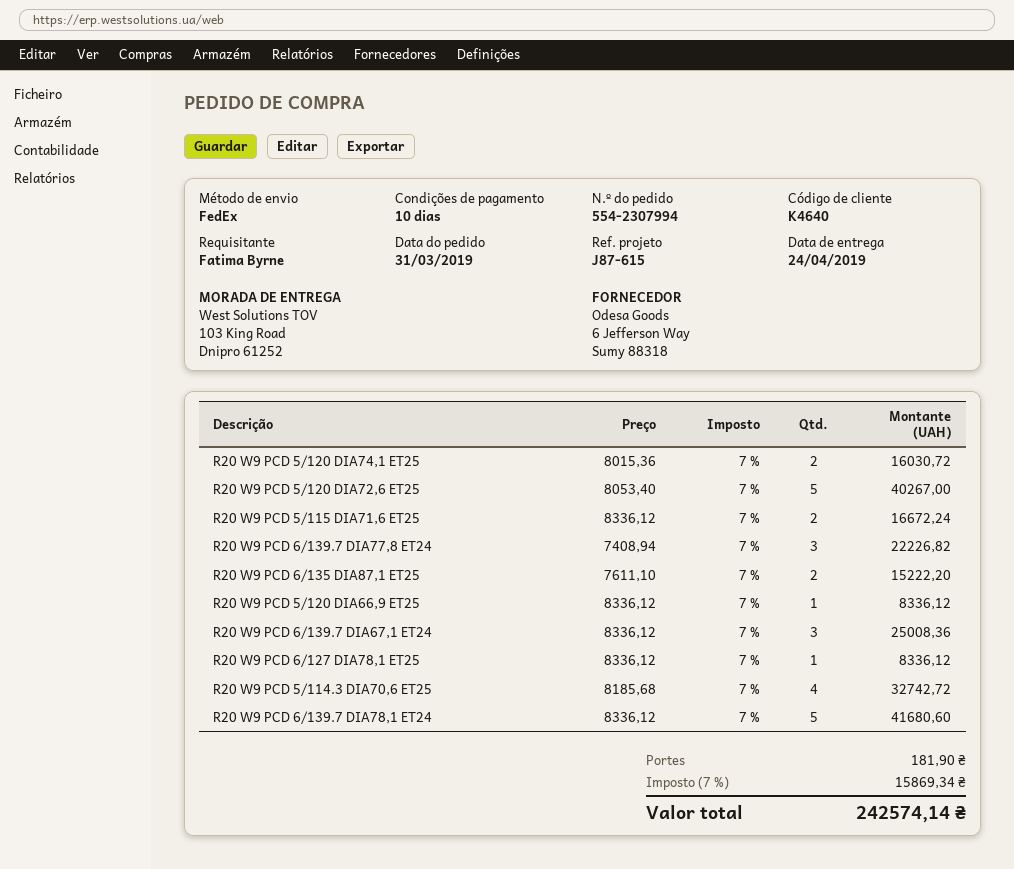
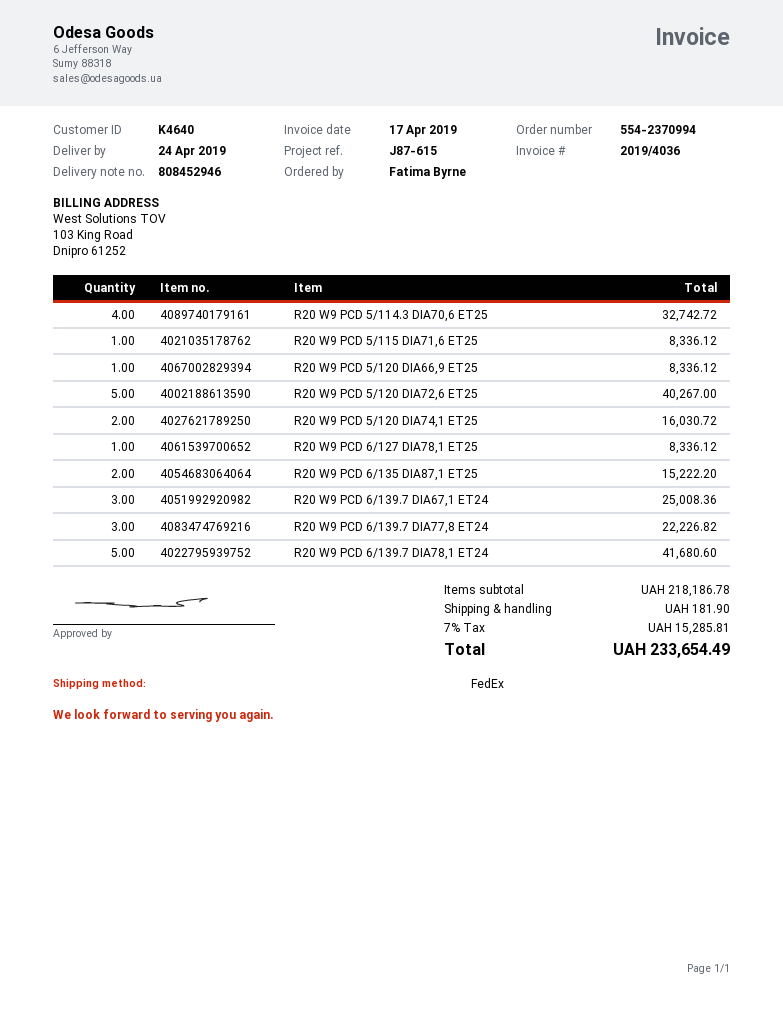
order number: 554-2307994 -> 554-2370994
R20 W9 PCD 5/115 DIA71,6 ET25: 2 for 16672.24 -> 1 for 8336.12
tax: 7% = 15869.34 -> 7% = 15285.81
total: 242574.14 -> 233654.49

